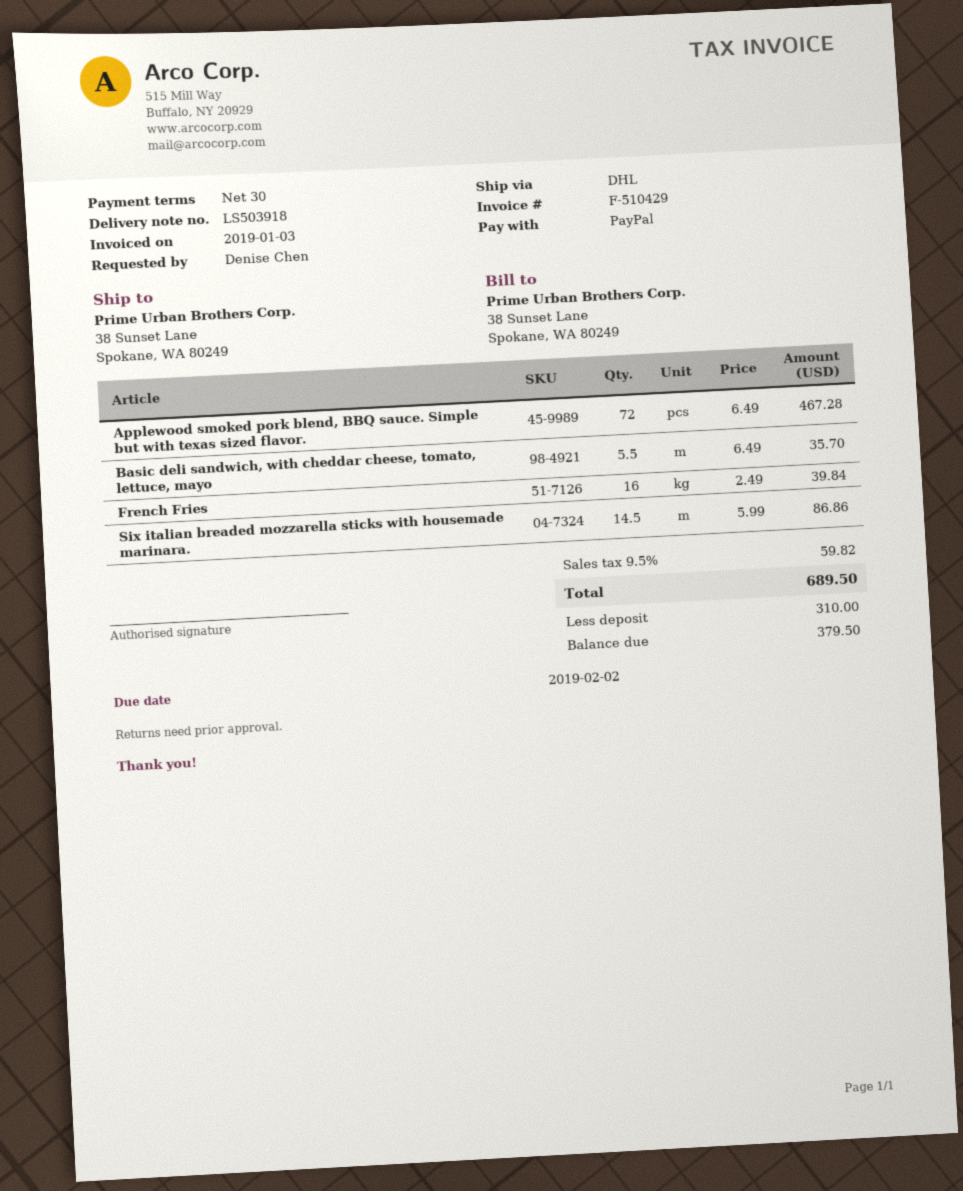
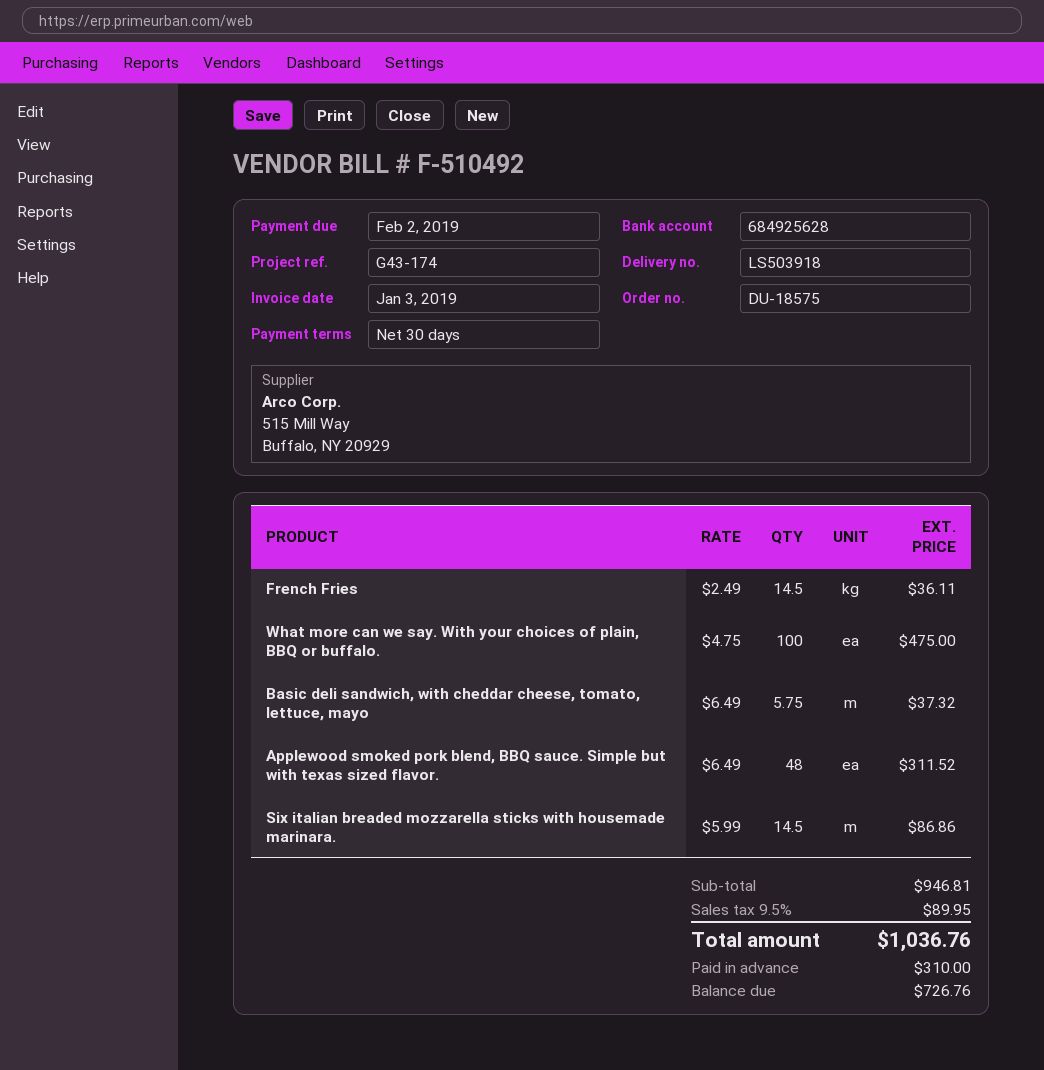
invoice number: F-510429 -> F-510492
Applewood smoked pork blend, BBQ sauce. Simple but with texas sized flavor.: 72 x 6.49 = 467.28 -> 48 x 6.49 = 311.52
Basic deli sandwich, with cheddar cheese, tomato, lettuce, mayo: 5.5 x 6.49 = 35.70 -> 5.75 x 6.49 = 37.32
French Fries: 16 x 2.49 = 39.84 -> 14.5 x 2.49 = 36.11
What more can we say. With your choices of plain, BBQ or buffalo.: none -> 100 x 4.75 = 475.00
tax: 9.5% = 59.82 -> 9.5% = 89.95
total: 689.50 -> 1036.76
balance: 379.50 -> 726.76

